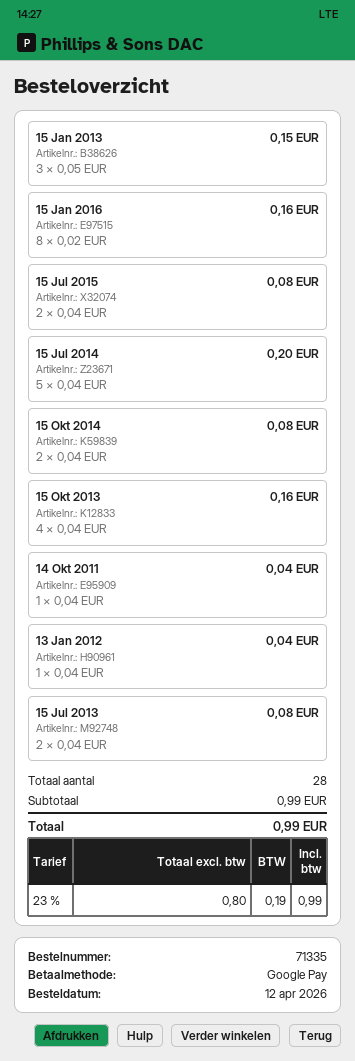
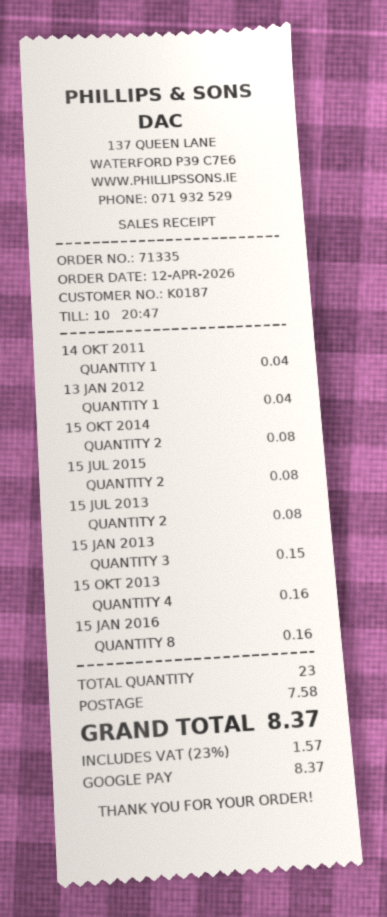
15 Jul 2014: 5 for 0.20 -> none
total quantity: 28 -> 23
shipping: none -> 7.58
tax: 23% = 0.19 -> 23% = 1.57
total: 0.99 -> 8.37

